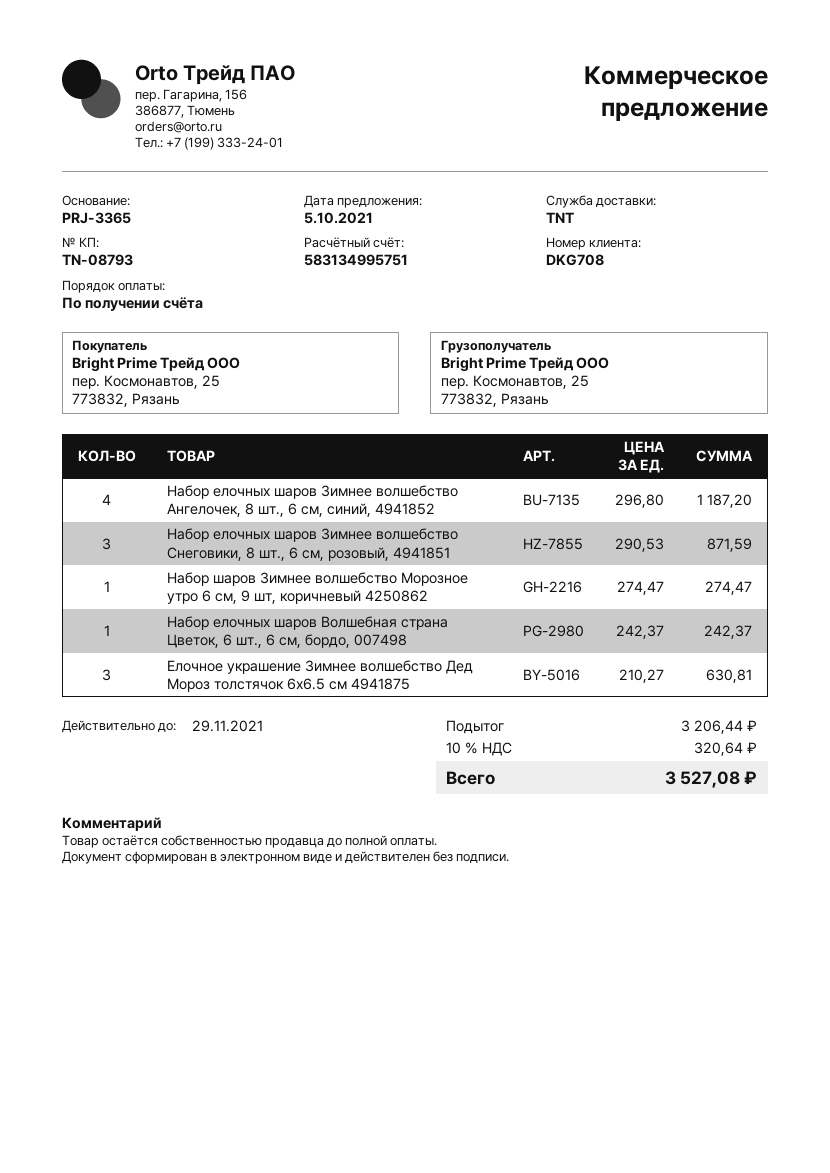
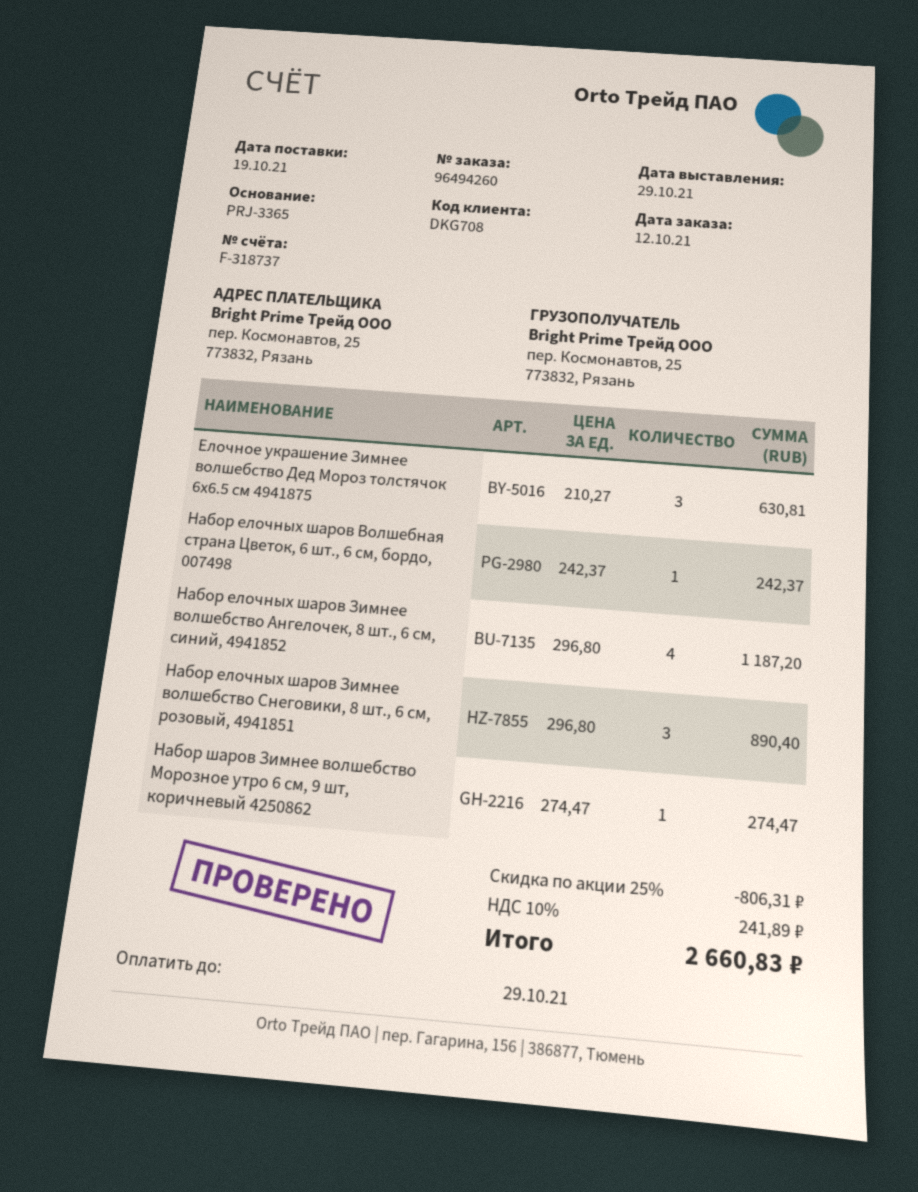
Набор елочных шаров Зимнее волшебство Снеговики, 8 шт., 6 см, розовый, 4941851: 3 x 290.53 = 871.59 -> 3 x 296.80 = 890.40
discount: none -> 25% = 806.31
tax: 10% = 320.64 -> 10% = 241.89
total: 3527.08 -> 2660.83

